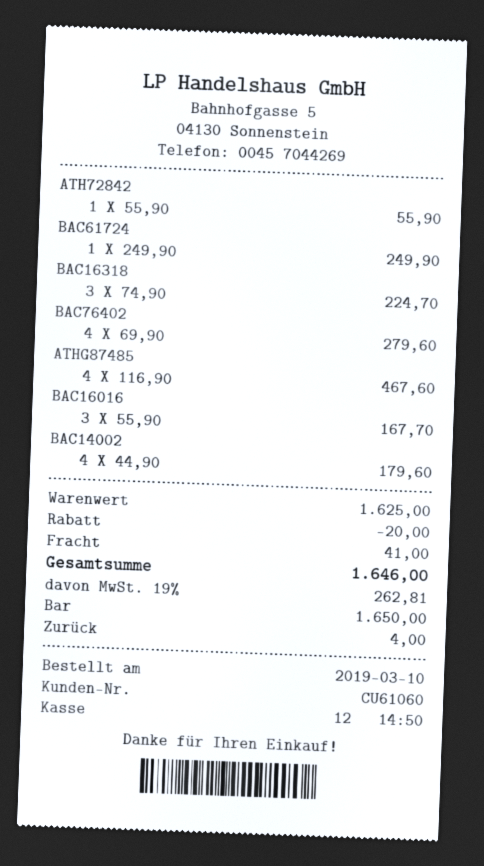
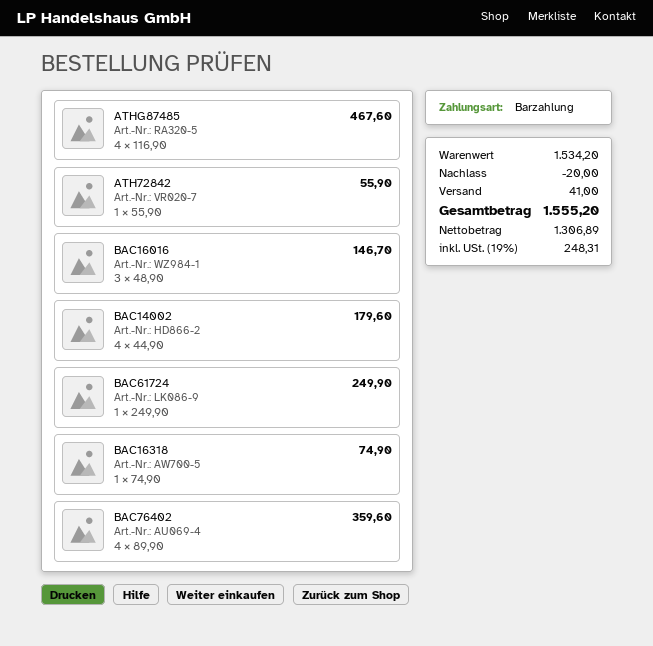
BAC16318: 3 x 74.90 = 224.70 -> 1 x 74.90 = 74.90
BAC76402: 4 x 69.90 = 279.60 -> 4 x 89.90 = 359.60
BAC16016: 3 x 55.90 = 167.70 -> 3 x 48.90 = 146.70
subtotal: 1625.00 -> 1534.20
tax: 19% = 262.81 -> 19% = 248.31
total: 1646.00 -> 1555.20

